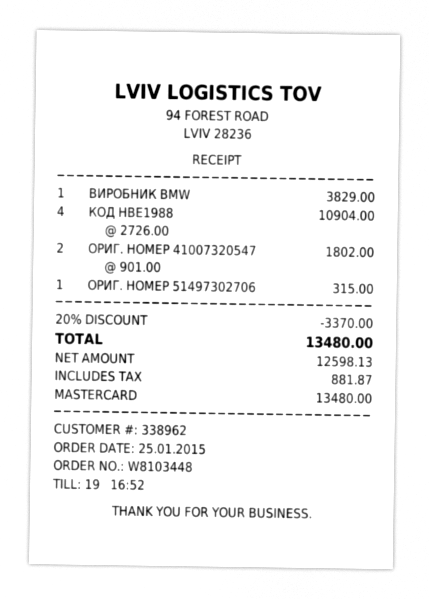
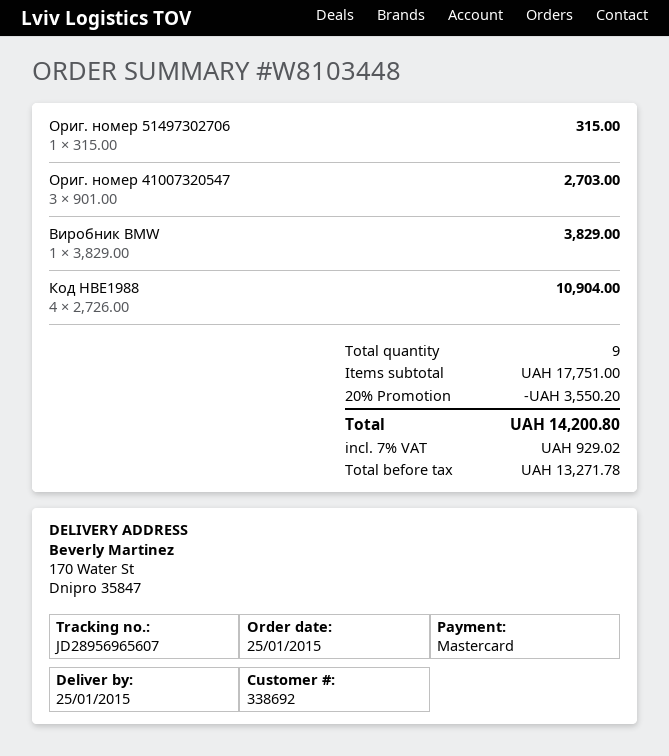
customer number: 338962 -> 338692
ОРИГ. НОМЕР 41007320547: 2 x 901.00 = 1802.00 -> 3 x 901.00 = 2703.00
discount: 20% = 3370.00 -> 20% = 3550.20
net: 12598.13 -> 13271.78
tax: 881.87 -> 929.02
total: 13480.00 -> 14200.80

